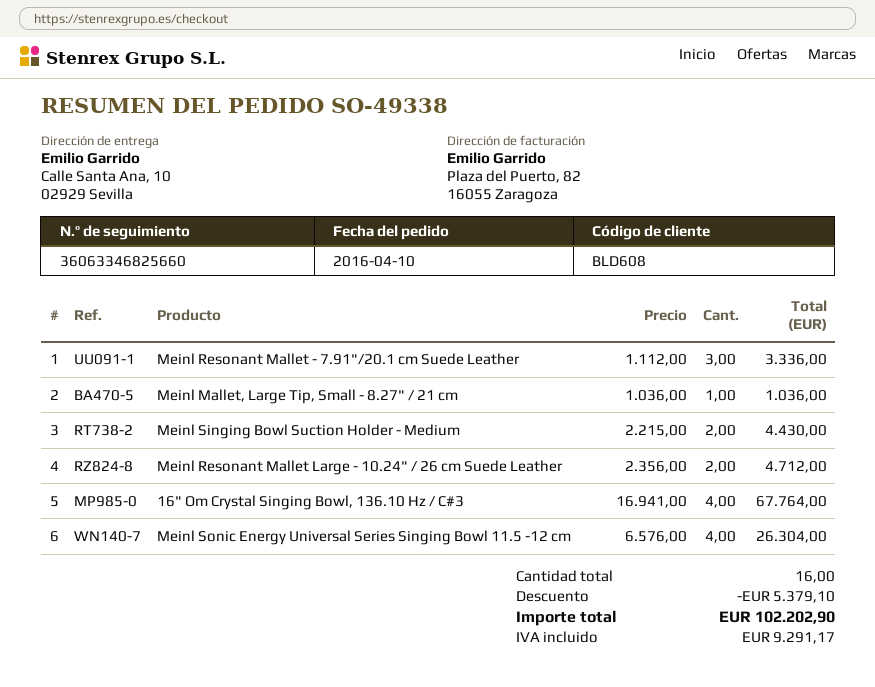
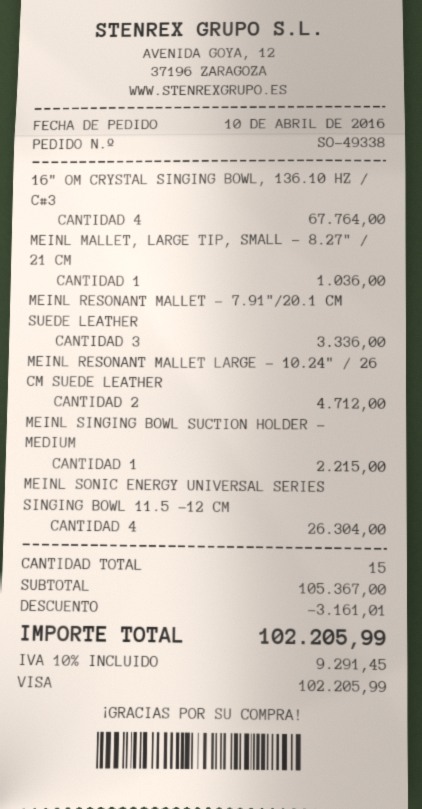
Meinl Singing Bowl Suction Holder - Medium: 2 for 4430.00 -> 1 for 2215.00
total quantity: 16 -> 15
discount: 5379.10 -> 3161.01
tax: 9291.17 -> 9291.45
total: 102202.90 -> 102205.99

